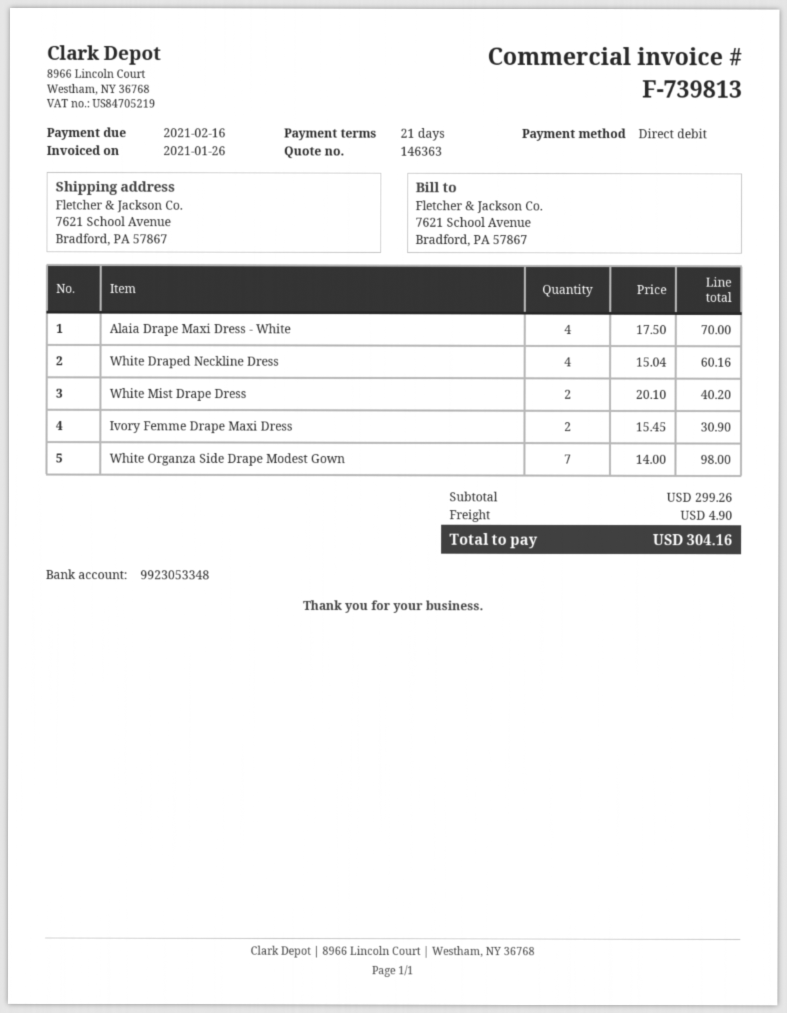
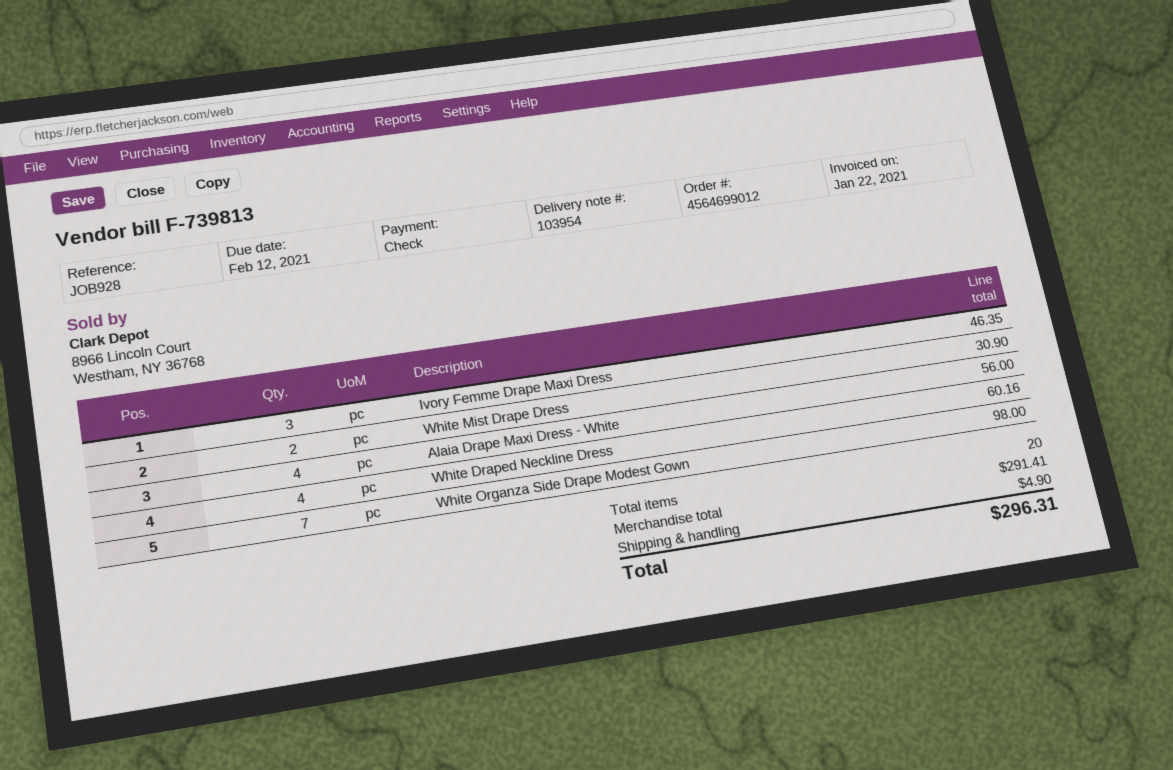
invoice date: 2021-01-26 -> 2021-01-22
due date: 2021-02-16 -> 2021-02-12
payment method: direct debit -> cheque
Alaia Drape Maxi Dress - White: 4 for 70.00 -> 4 for 56.00
White Mist Drape Dress: 2 for 40.20 -> 2 for 30.90
Ivory Femme Drape Maxi Dress: 2 for 30.90 -> 3 for 46.35
subtotal: 299.26 -> 291.41
total: 304.16 -> 296.31

